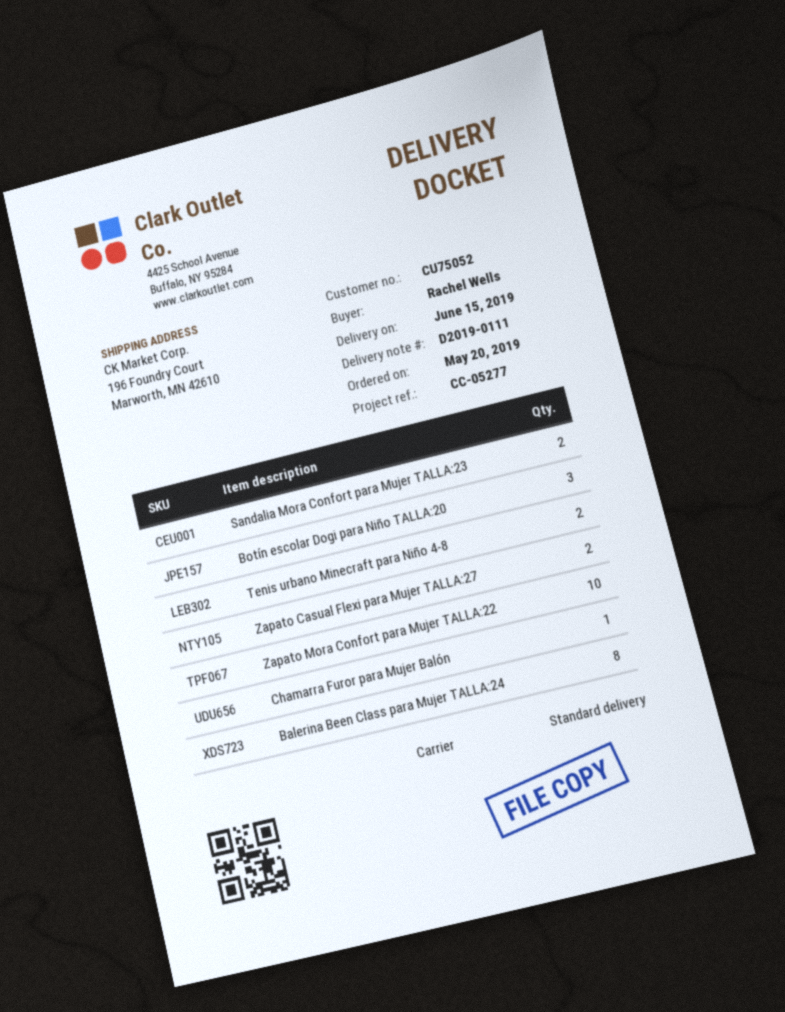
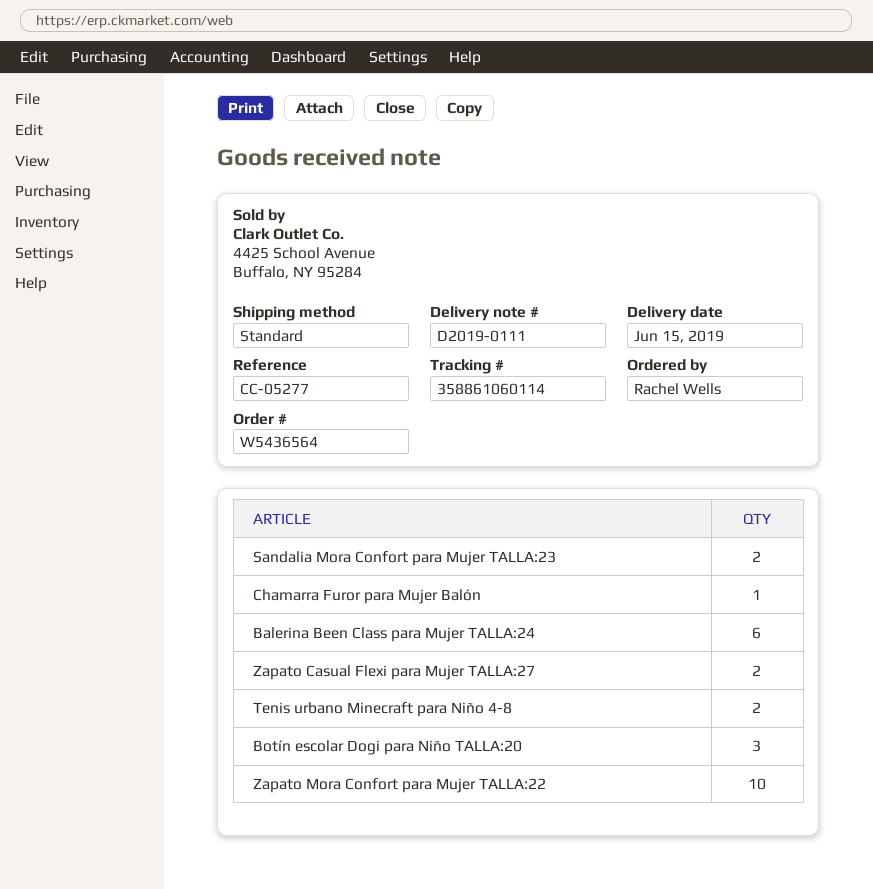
Balerina Been Class para Mujer TALLA:24: 8 -> 6

